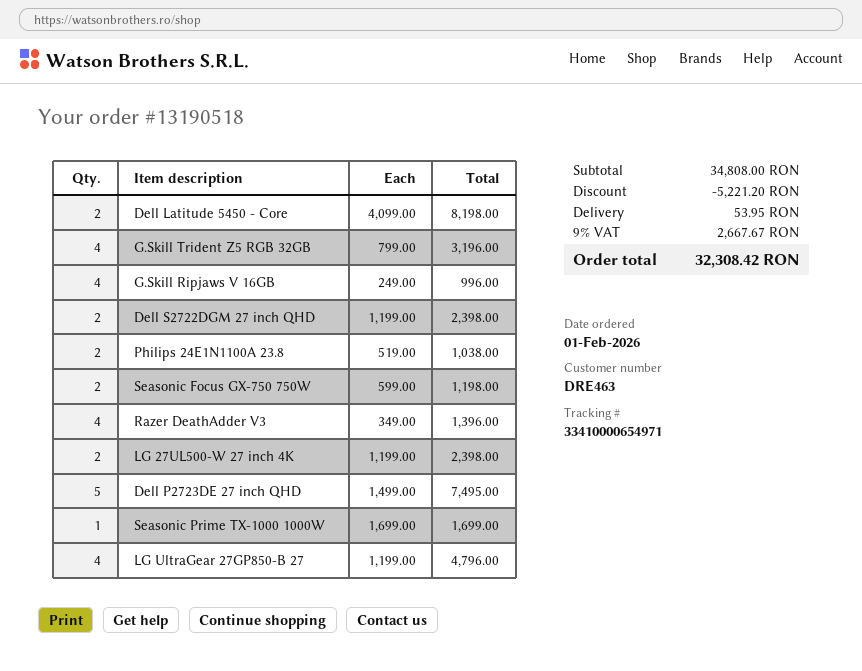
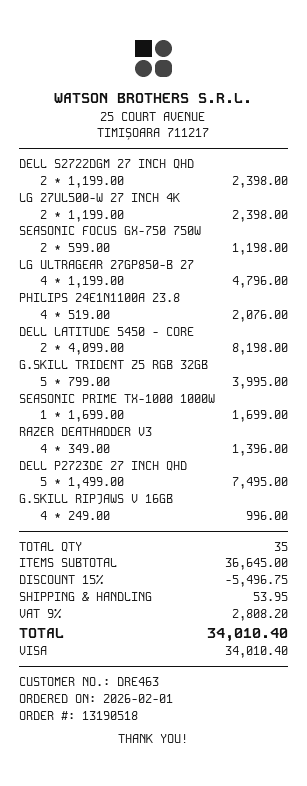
G.Skill Trident Z5 RGB 32GB: 4 x 799.00 = 3196.00 -> 5 x 799.00 = 3995.00
Philips 24E1N1100A 23.8: 2 x 519.00 = 1038.00 -> 4 x 519.00 = 2076.00
subtotal: 34808.00 -> 36645.00
discount: 5221.20 -> 5496.75
tax: 9% = 2667.67 -> 9% = 2808.20
total: 32308.42 -> 34010.40

